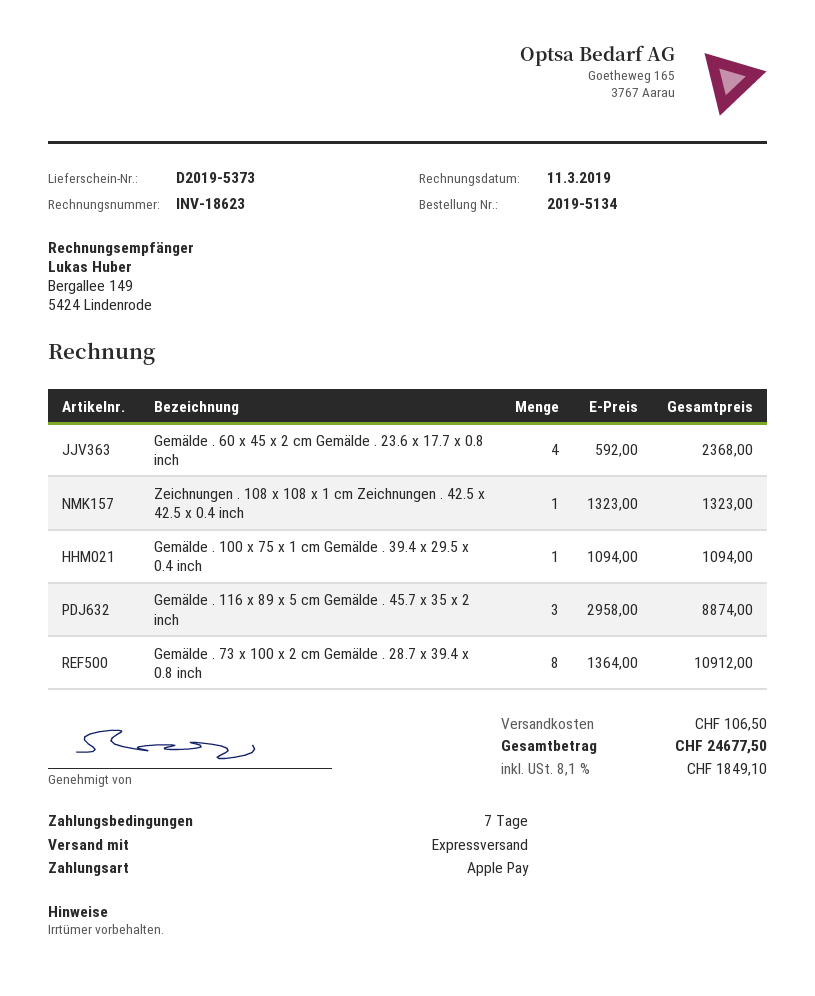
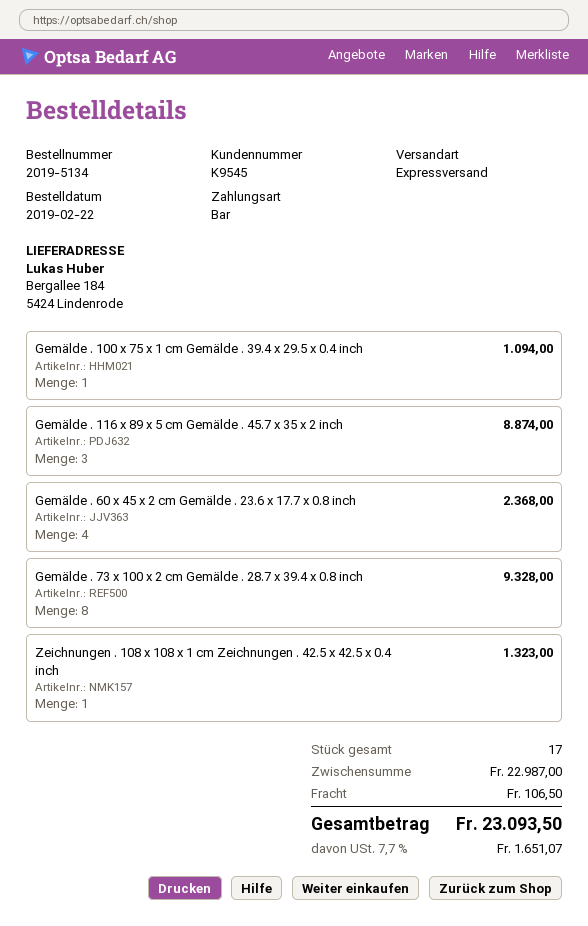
payment method: Apple Pay -> cash
Gemälde . 73 x 100 x 2 cm Gemälde . 28.7 x 39.4 x 0.8 inch: 8 for 10912.00 -> 8 for 9328.00
tax: 8.1% = 1849.10 -> 7.7% = 1651.07
total: 24677.50 -> 23093.50

